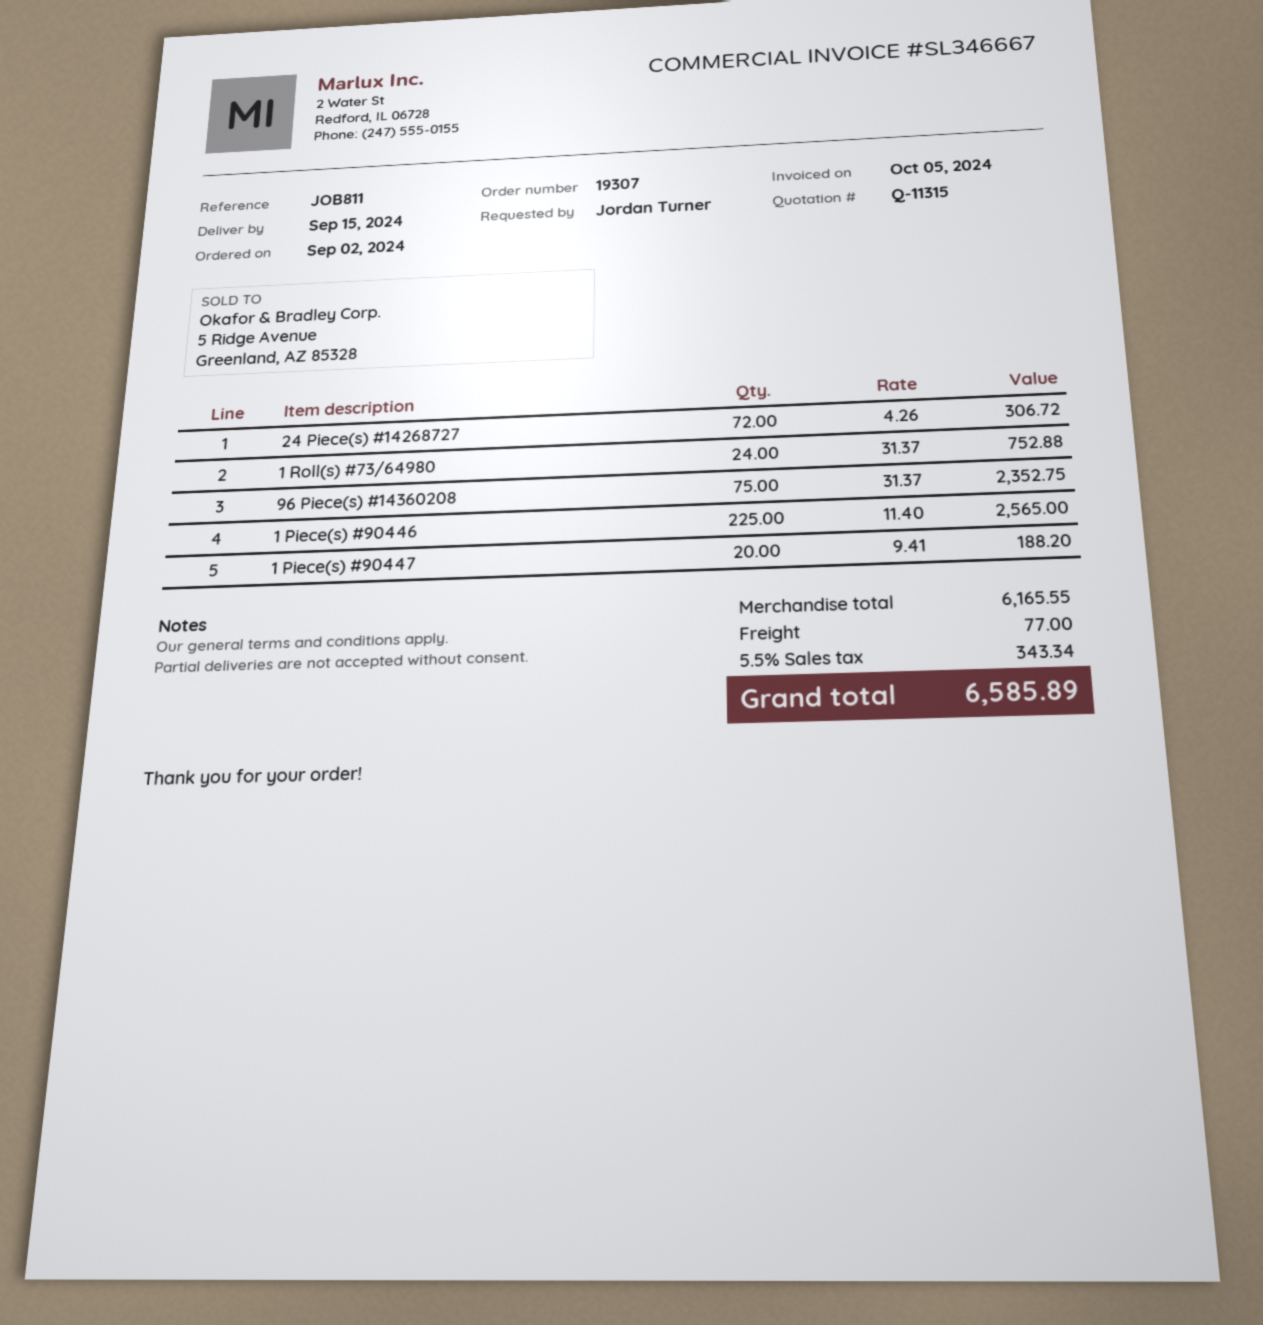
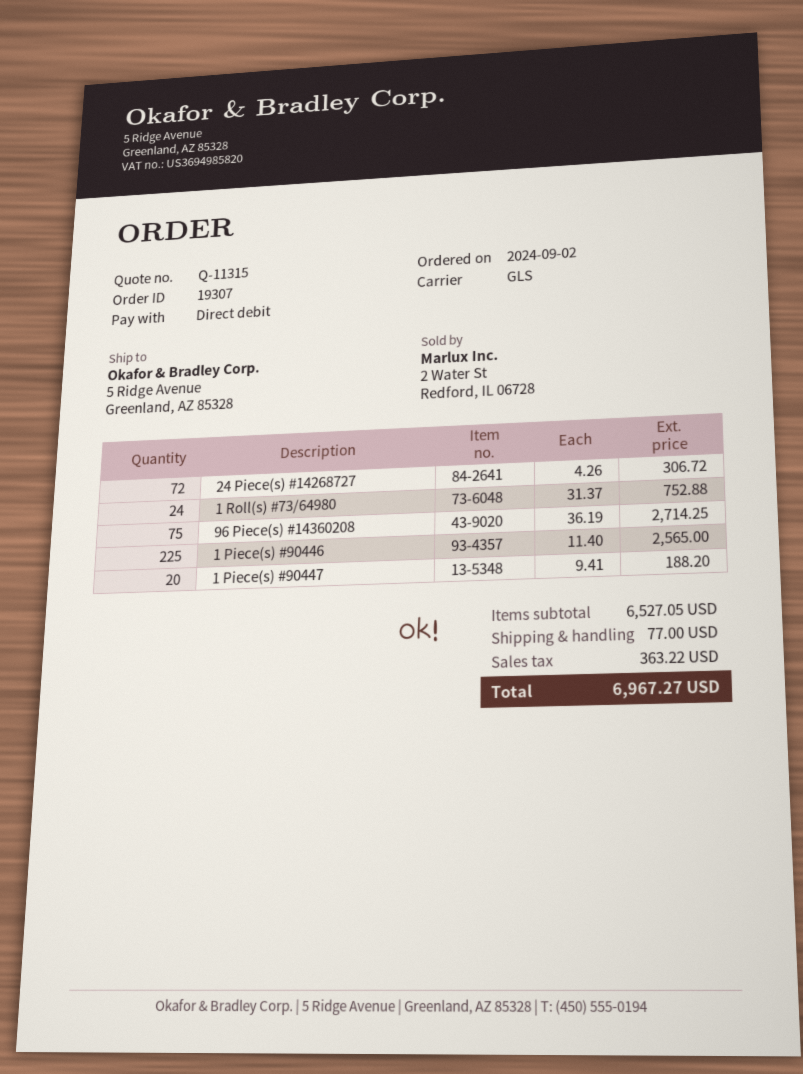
96 Piece(s) #14360208: 75 x 31.37 = 2352.75 -> 75 x 36.19 = 2714.25
subtotal: 6165.55 -> 6527.05
tax: 343.34 -> 363.22
total: 6585.89 -> 6967.27

